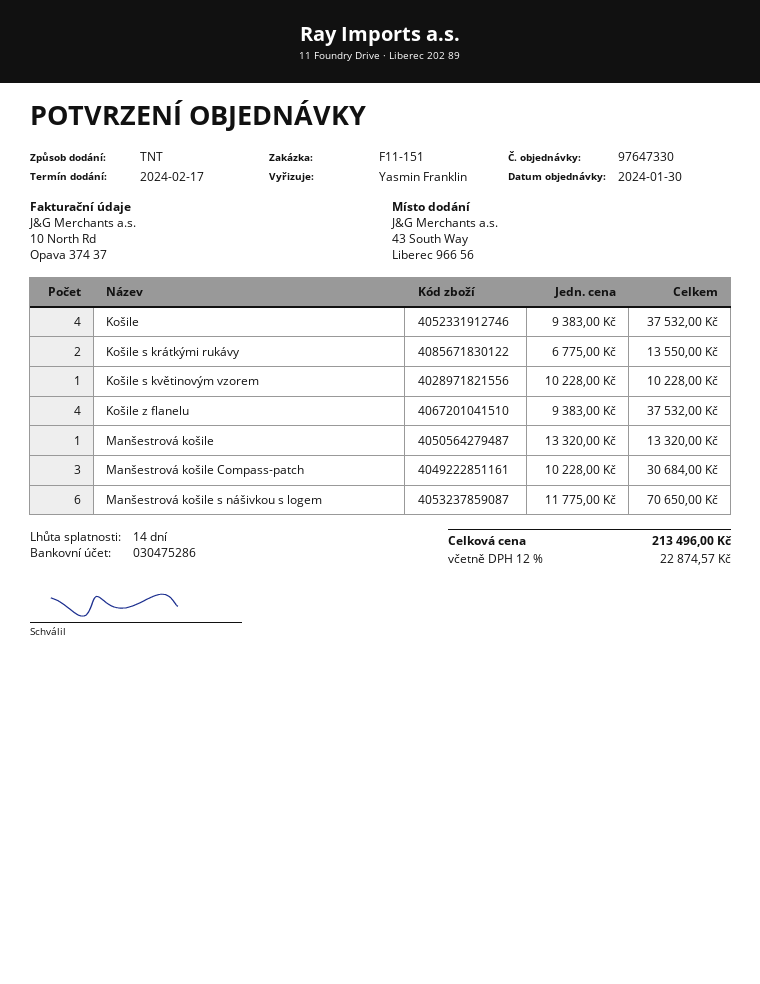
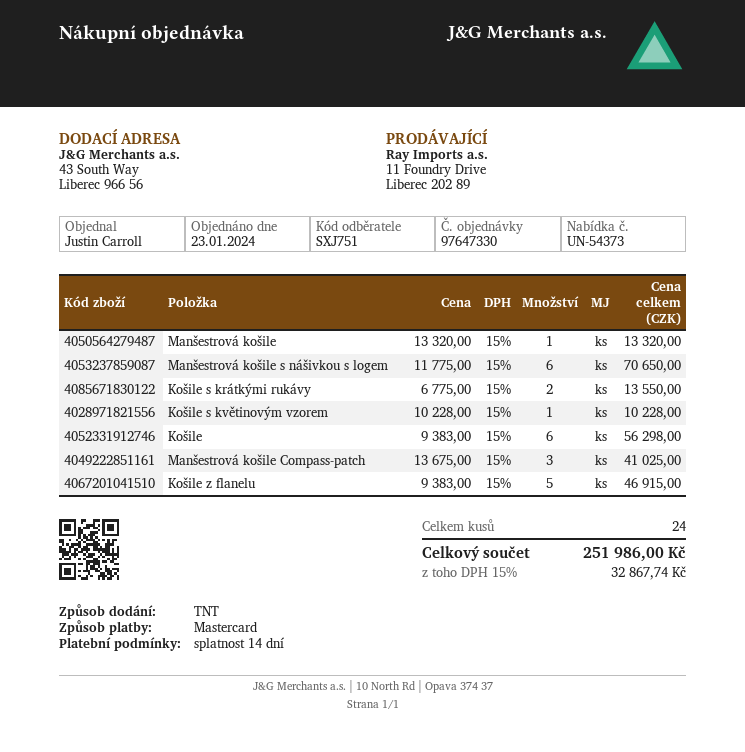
order date: 2024-01-30 -> 2024-01-23
Košile: 4 x 9383.00 = 37532.00 -> 6 x 9383.00 = 56298.00
Košile z flanelu: 4 x 9383.00 = 37532.00 -> 5 x 9383.00 = 46915.00
Manšestrová košile Compass-patch: 3 x 10228.00 = 30684.00 -> 3 x 13675.00 = 41025.00
tax: 12% = 22874.57 -> 15% = 32867.74
total: 213496.00 -> 251986.00

